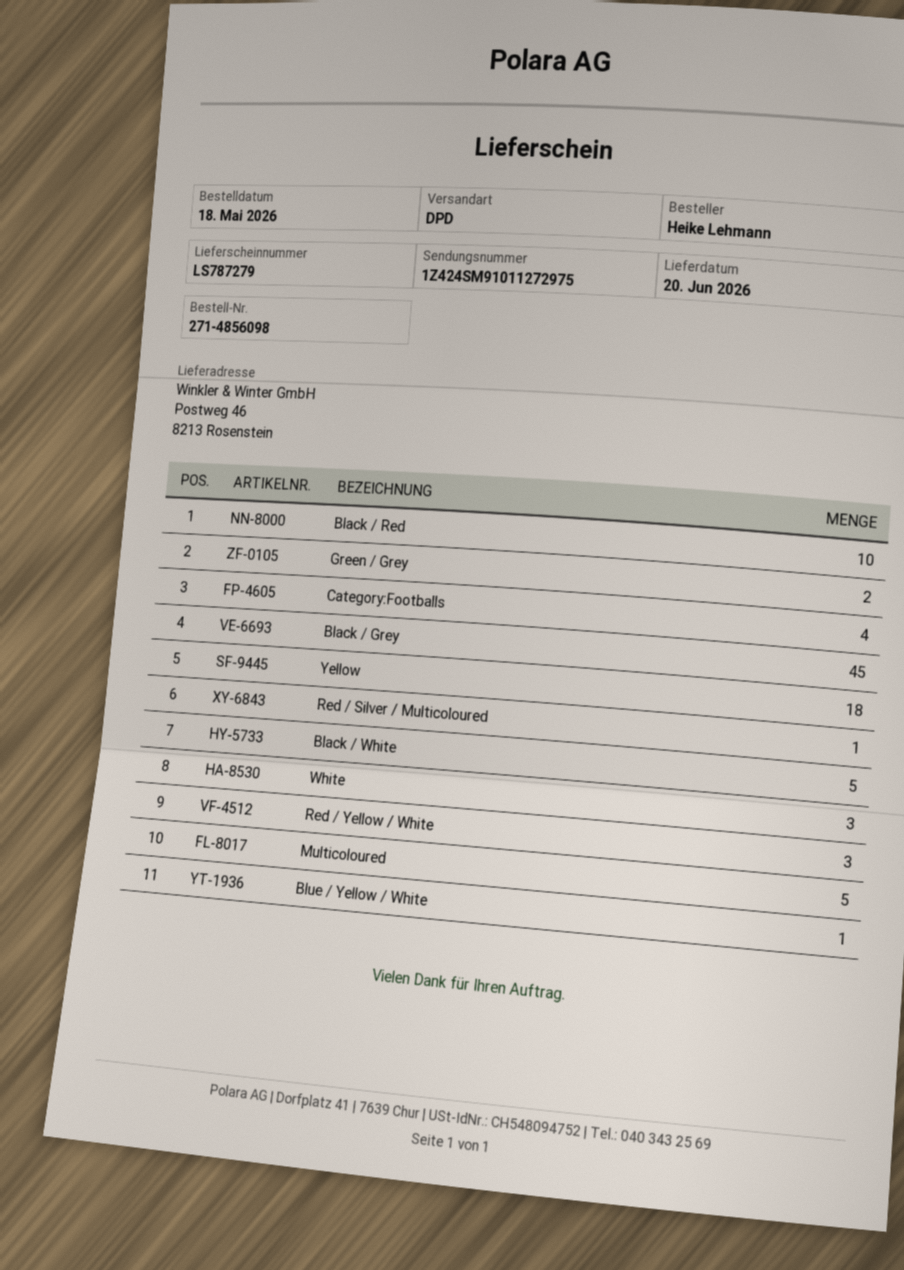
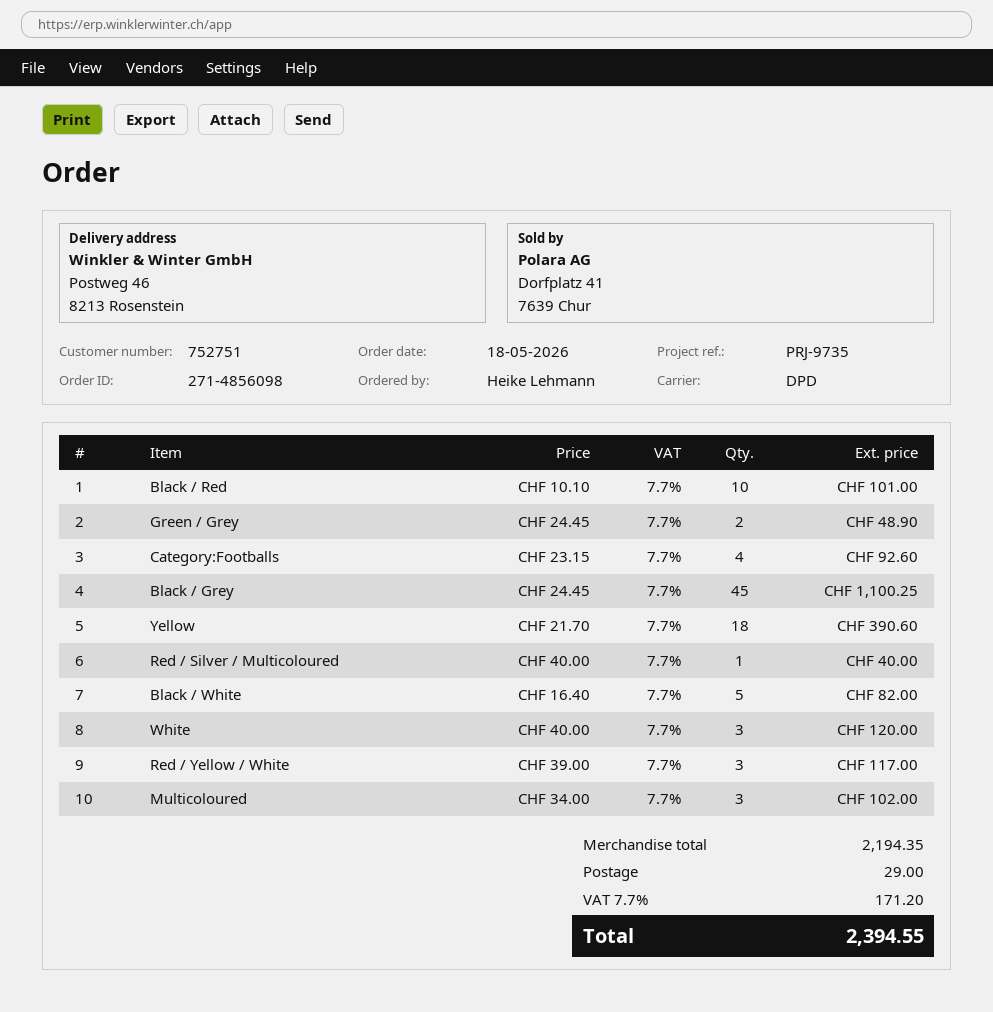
Multicoloured: 5 -> 3
Blue / Yellow / White: 1 -> none

